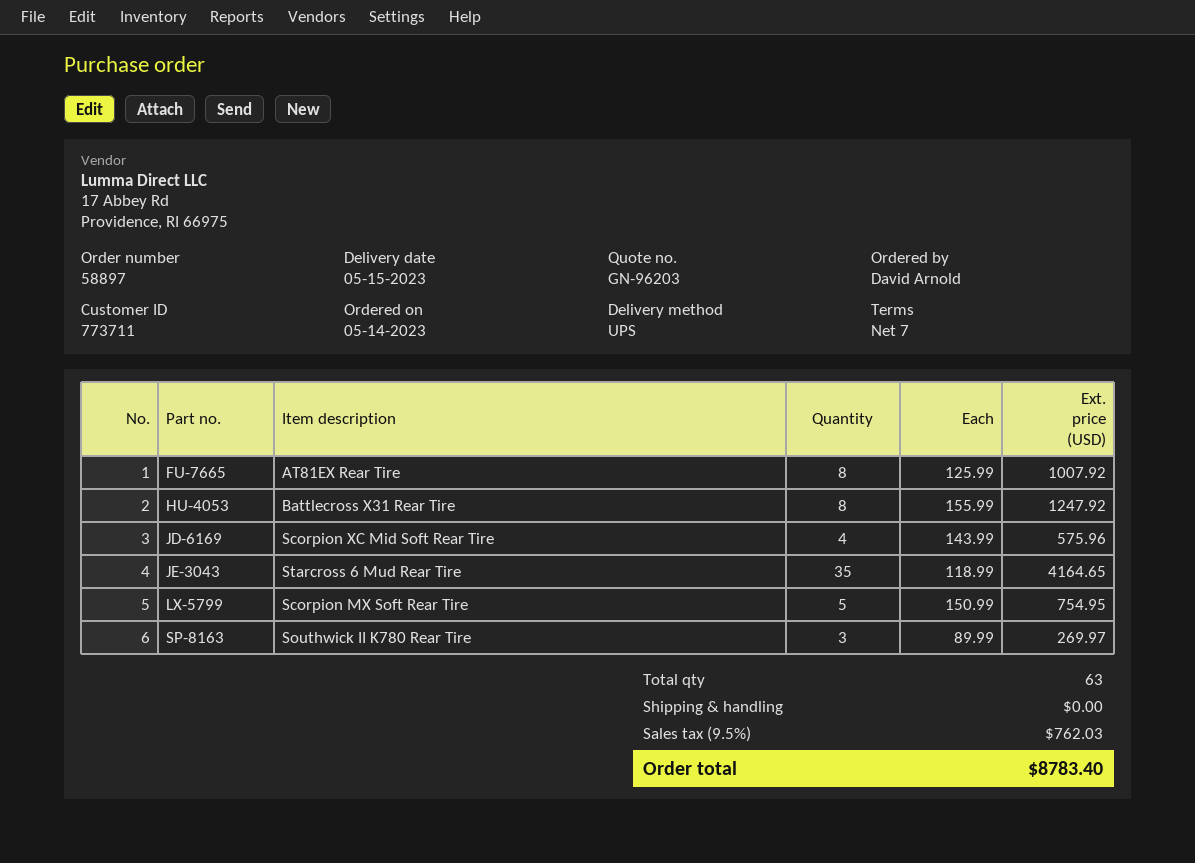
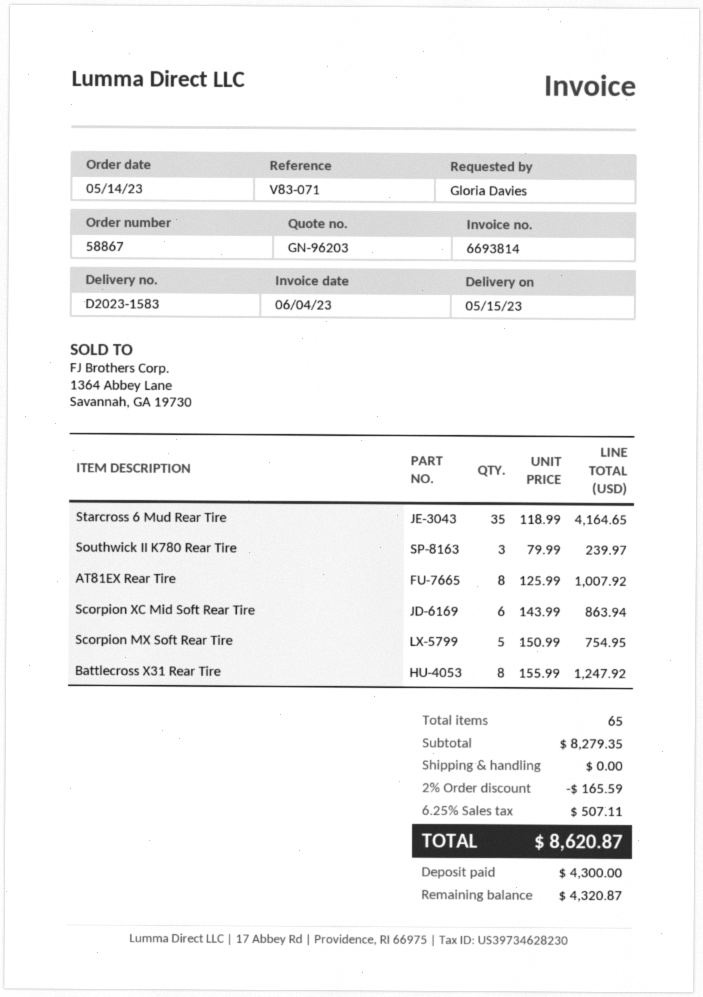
order number: 58897 -> 58867
ordered by: David Arnold -> Gloria Davies
Scorpion XC Mid Soft Rear Tire: 4 x 143.99 = 575.96 -> 6 x 143.99 = 863.94
Southwick II K780 Rear Tire: 3 x 89.99 = 269.97 -> 3 x 79.99 = 239.97
total quantity: 63 -> 65
discount: none -> 2% = 165.59
tax: 9.5% = 762.03 -> 6.25% = 507.11
total: 8783.40 -> 8620.87

